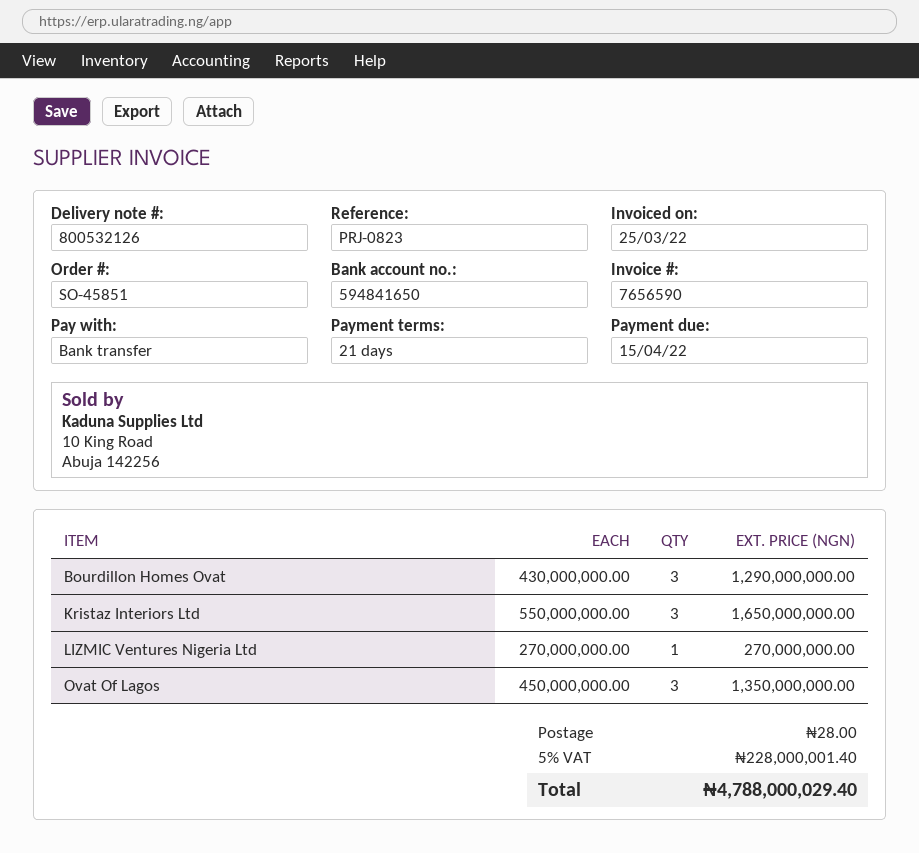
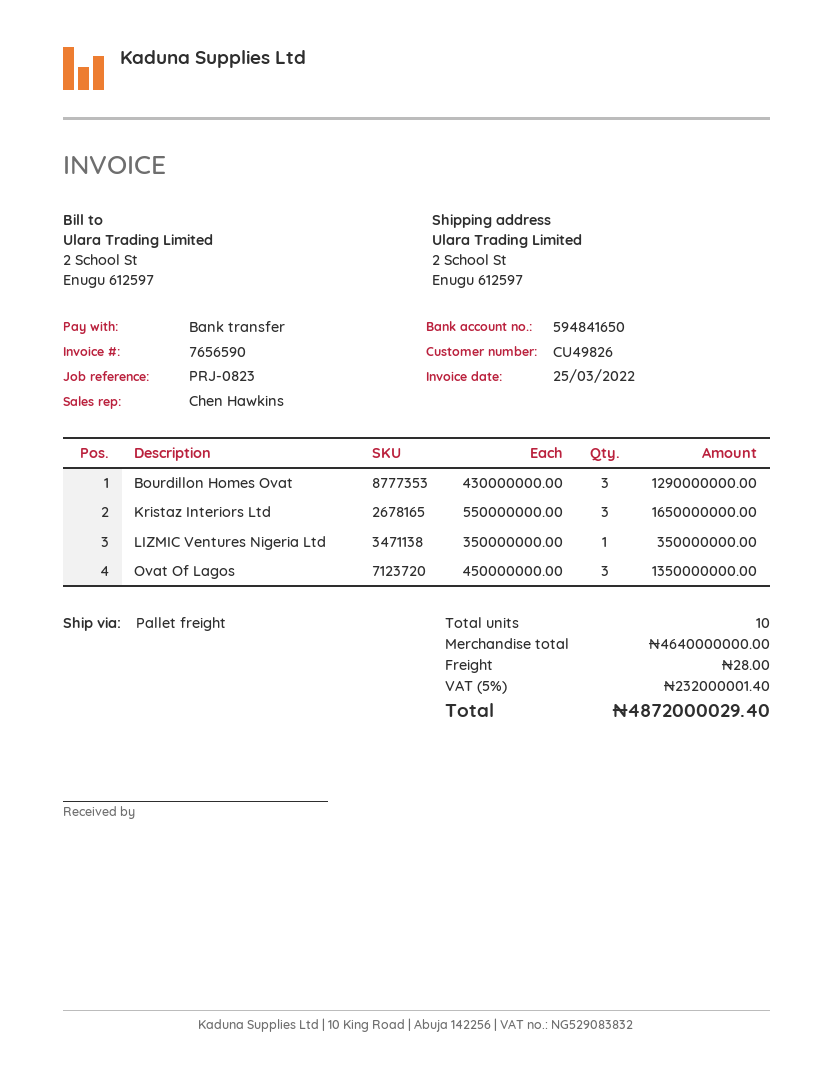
LIZMIC Ventures Nigeria Ltd: 1 x 270000000.00 = 270000000.00 -> 1 x 350000000.00 = 350000000.00
tax: 5% = 228000001.40 -> 5% = 232000001.40
total: 4788000029.40 -> 4872000029.40

